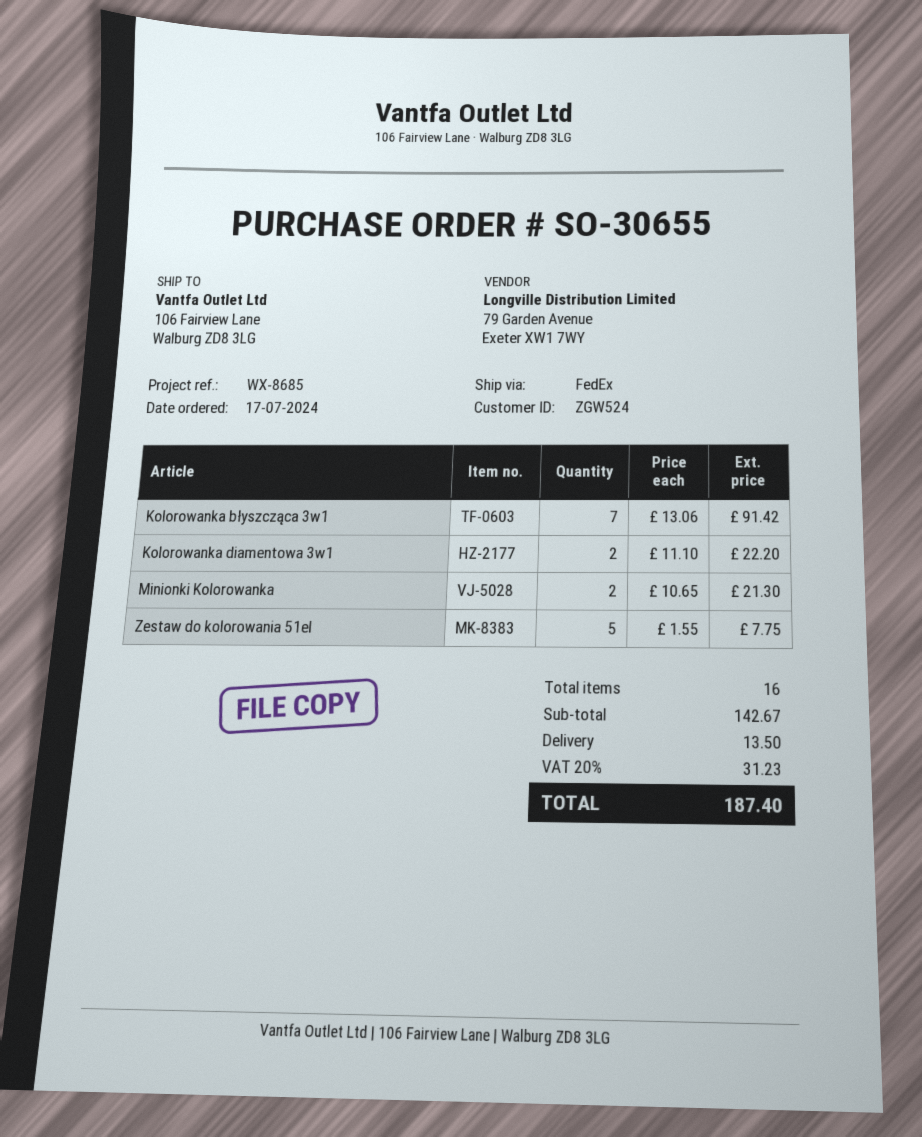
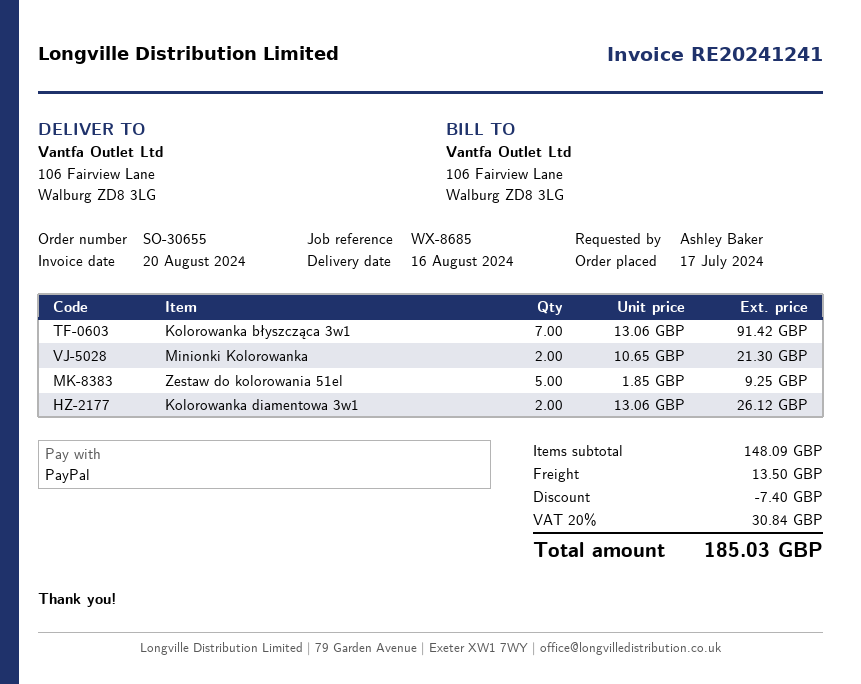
Kolorowanka diamentowa 3w1: 2 x 11.10 = 22.20 -> 2 x 13.06 = 26.12
Zestaw do kolorowania 51el: 5 x 1.55 = 7.75 -> 5 x 1.85 = 9.25
subtotal: 142.67 -> 148.09
discount: none -> 7.40
tax: 20% = 31.23 -> 20% = 30.84
total: 187.40 -> 185.03

